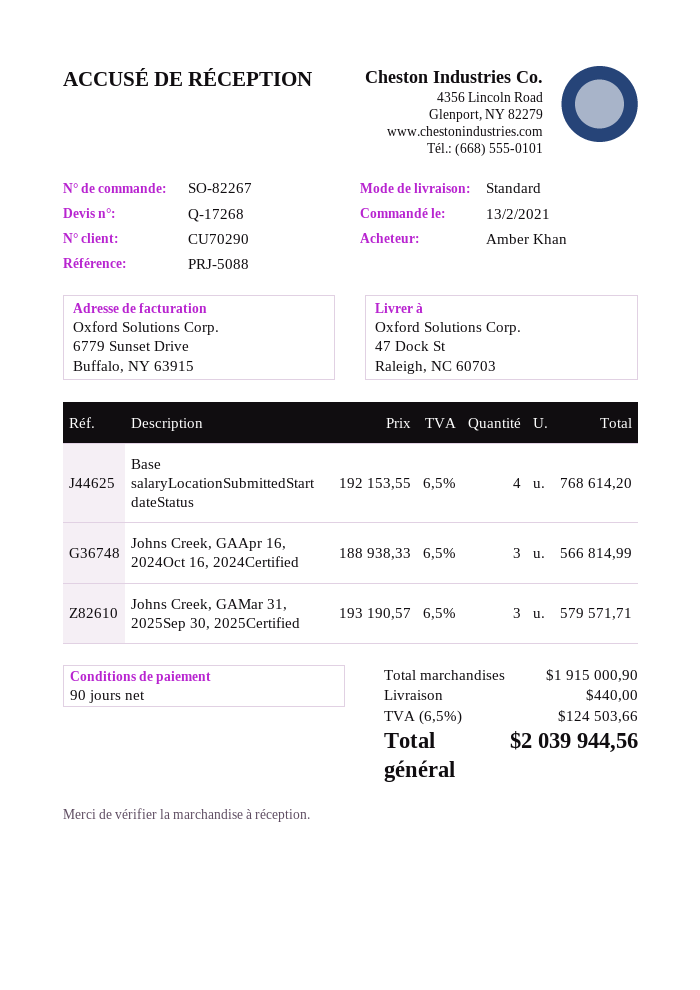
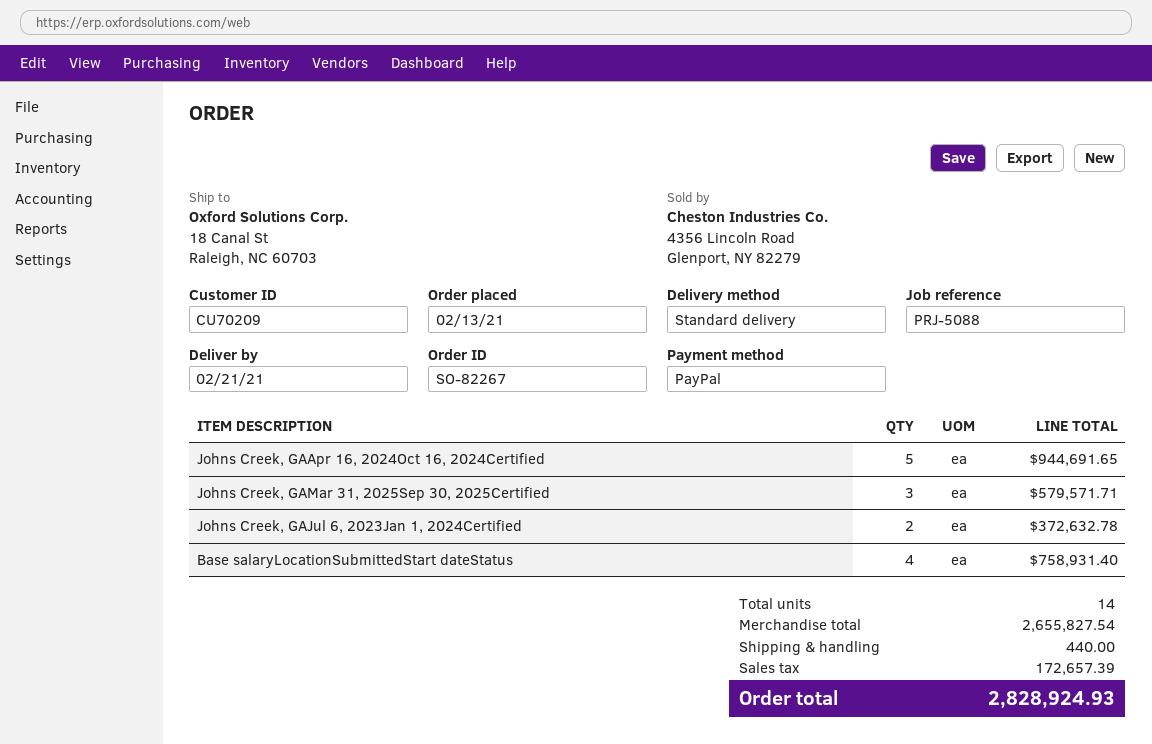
customer number: CU70290 -> CU70209
ship to: 47 Dock St, Raleigh, NC 60703 -> 18 Canal St, Raleigh, NC 60703
Base salaryLocationSubmittedStart dateStatus: 4 for 768614.20 -> 4 for 758931.40
Johns Creek, GAApr 16, 2024Oct 16, 2024Certified: 3 for 566814.99 -> 5 for 944691.65
Johns Creek, GAJul 6, 2023Jan 1, 2024Certified: none -> 2 for 372632.78
subtotal: 1915000.90 -> 2655827.54
tax: 124503.66 -> 172657.39
total: 2039944.56 -> 2828924.93

